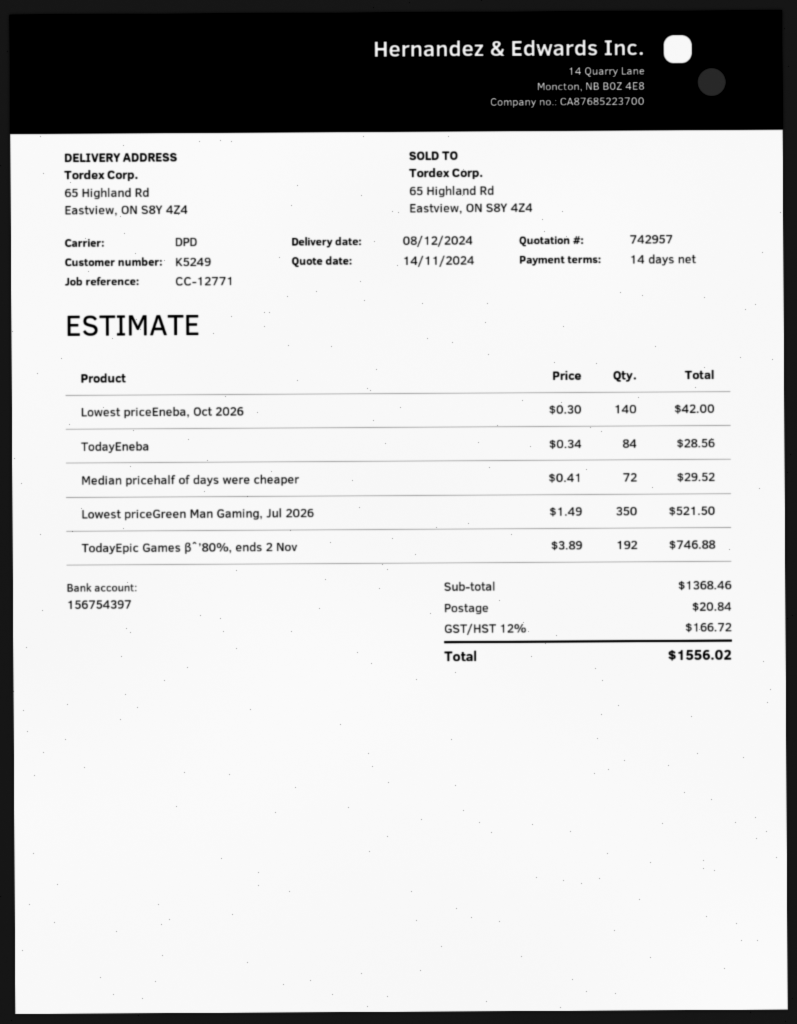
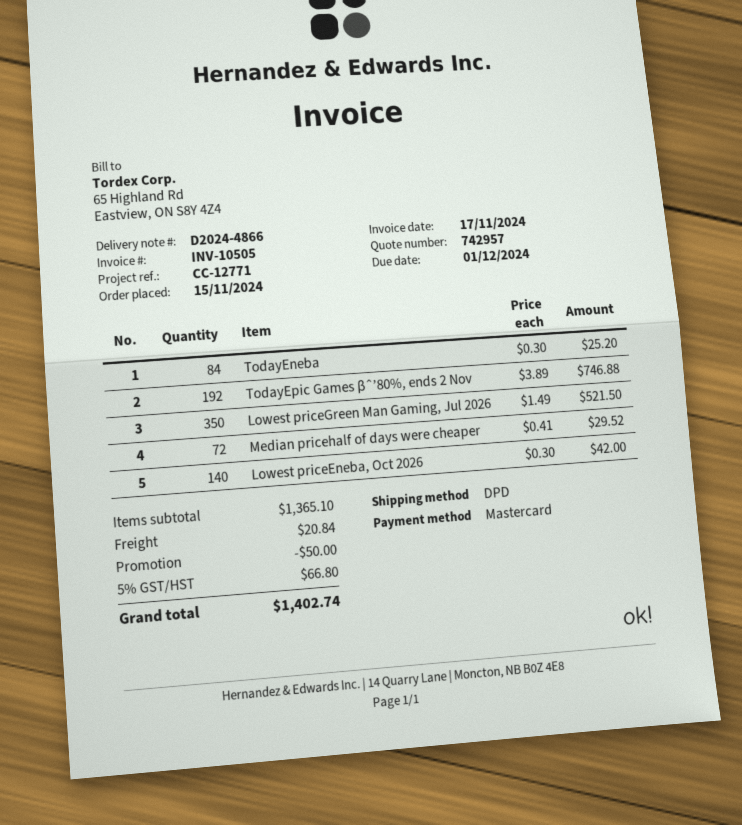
TodayEneba: 84 x 0.34 = 28.56 -> 84 x 0.30 = 25.20
subtotal: 1368.46 -> 1365.10
discount: none -> 50.00
tax: 12% = 166.72 -> 5% = 66.80
total: 1556.02 -> 1402.74

